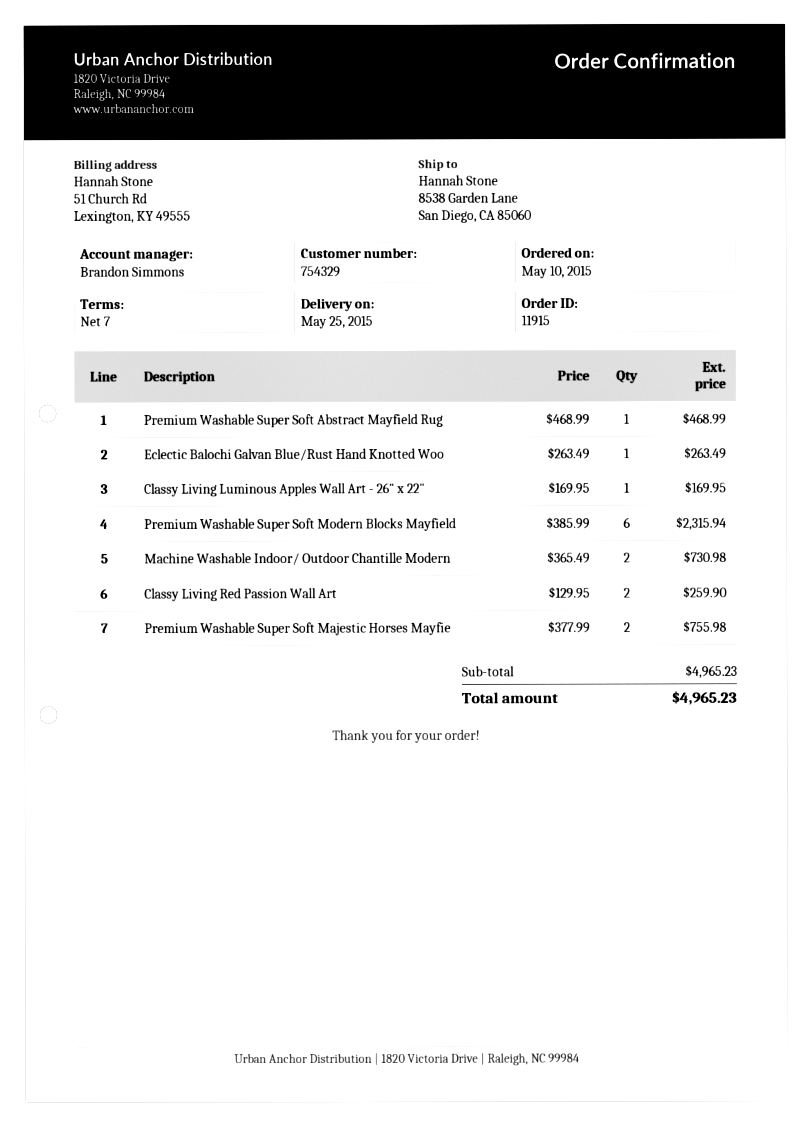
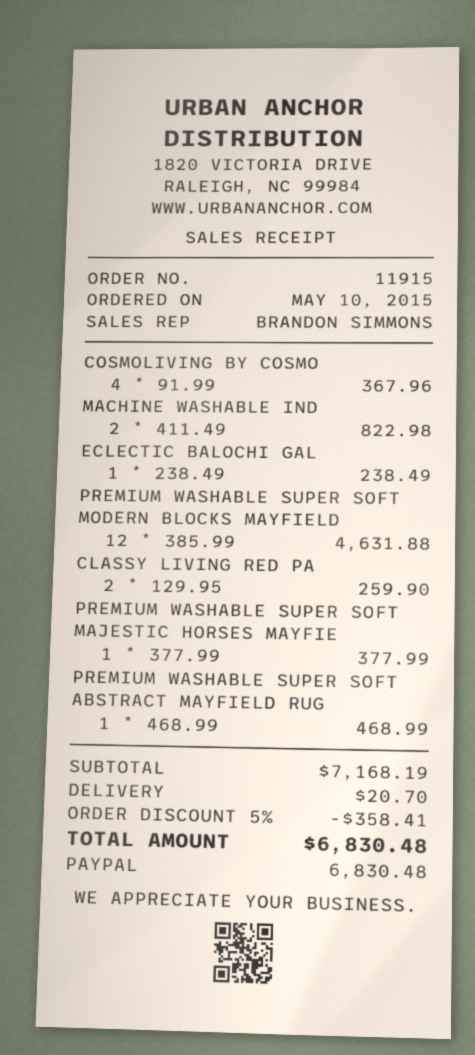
Eclectic Balochi Galvan Blue/Rust Hand Knotted Woo: 1 x 263.49 = 263.49 -> 1 x 238.49 = 238.49
Classy Living Luminous Apples Wall Art - 26" x 22": 1 x 169.95 = 169.95 -> none
Premium Washable Super Soft Modern Blocks Mayfield: 6 x 385.99 = 2315.94 -> 12 x 385.99 = 4631.88
Machine Washable Indoor/ Outdoor Chantille Modern: 2 x 365.49 = 730.98 -> 2 x 411.49 = 822.98
Premium Washable Super Soft Majestic Horses Mayfie: 2 x 377.99 = 755.98 -> 1 x 377.99 = 377.99
COSMOLIVING BY COSMO: none -> 4 x 91.99 = 367.96
subtotal: 4965.23 -> 7168.19
discount: none -> 5% = 358.41
shipping: none -> 20.70
total: 4965.23 -> 6830.48

